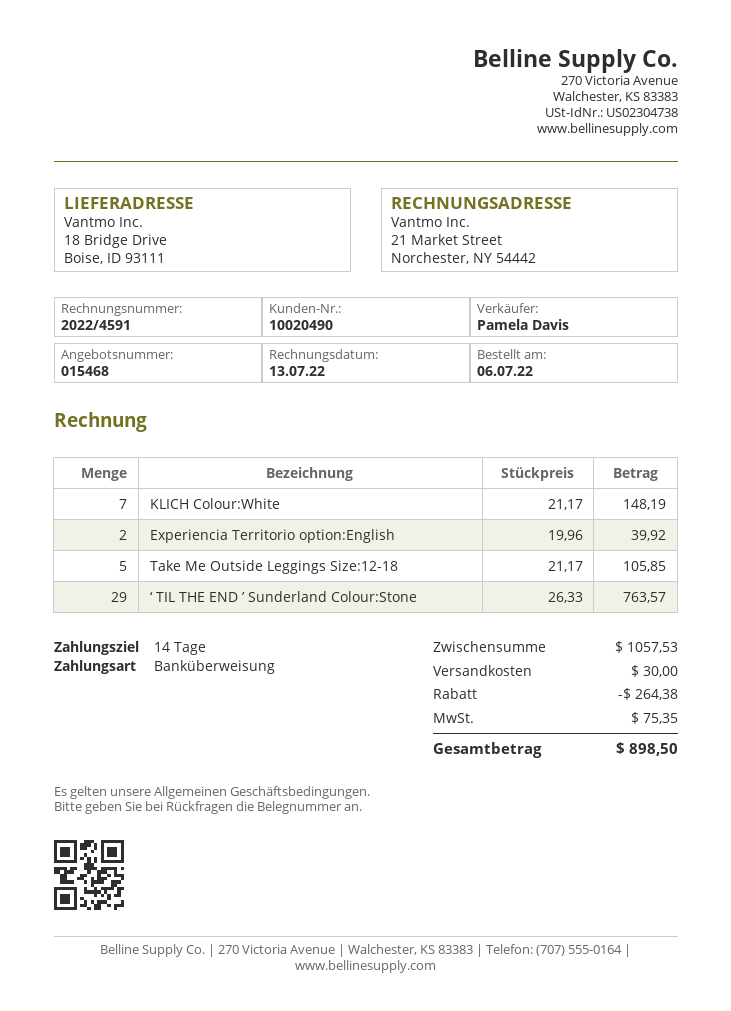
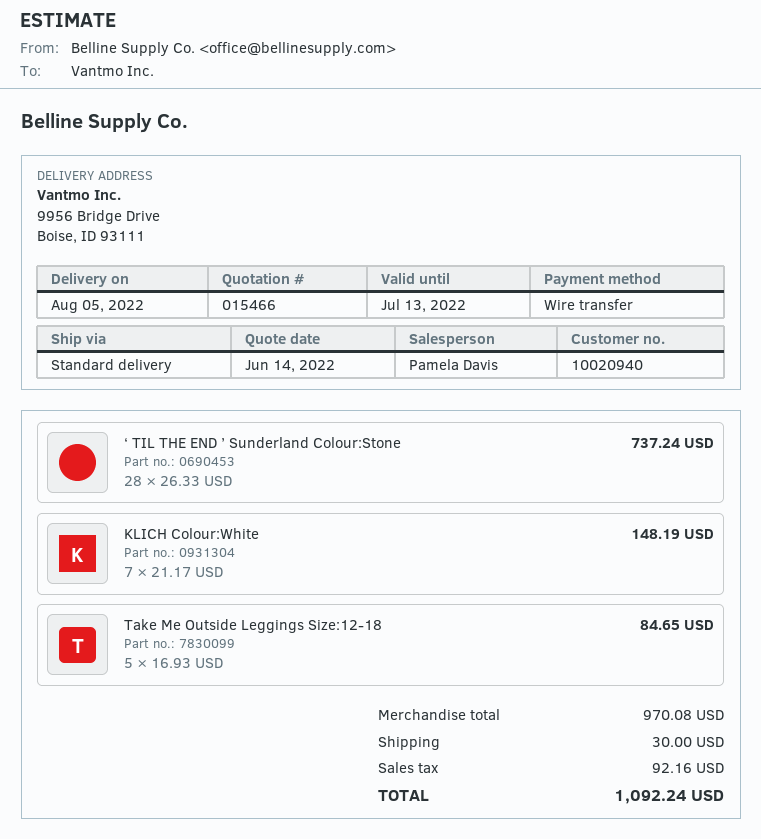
quote number: 015468 -> 015466
customer number: 10020490 -> 10020940
ship to: 18 Bridge Drive, Boise, ID 93111 -> 9956 Bridge Drive, Boise, ID 93111
Experiencia Territorio option:English: 2 x 19.96 = 39.92 -> none
Take Me Outside Leggings Size:12-18: 5 x 21.17 = 105.85 -> 5 x 16.93 = 84.65
‘ TIL THE END ’ Sunderland Colour:Stone: 29 x 26.33 = 763.57 -> 28 x 26.33 = 737.24
subtotal: 1057.53 -> 970.08
discount: 264.38 -> none
tax: 75.35 -> 92.16
total: 898.50 -> 1092.24

